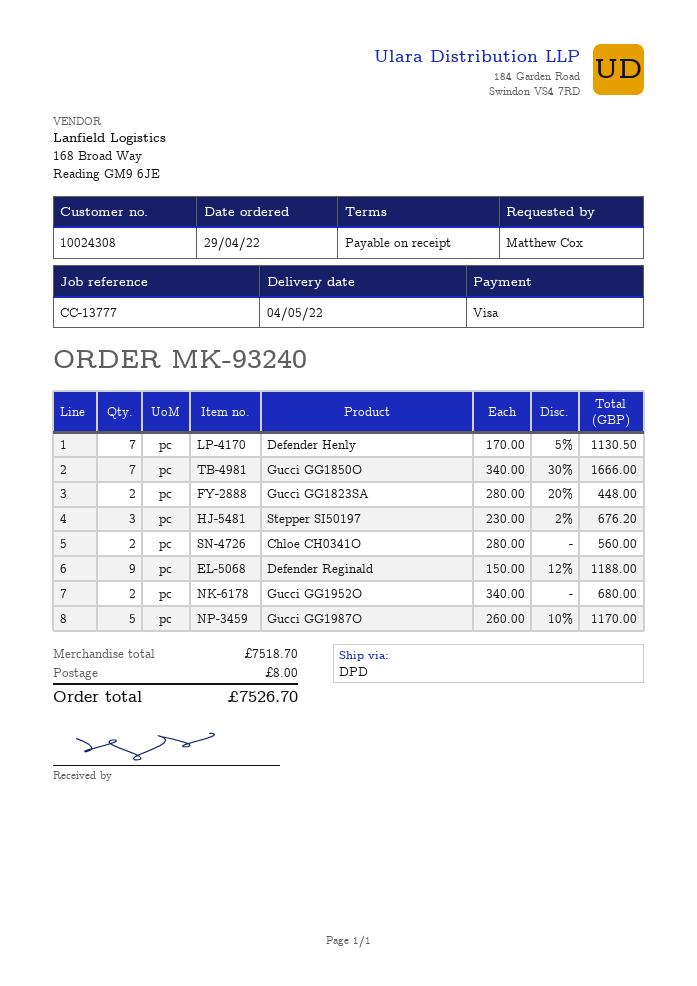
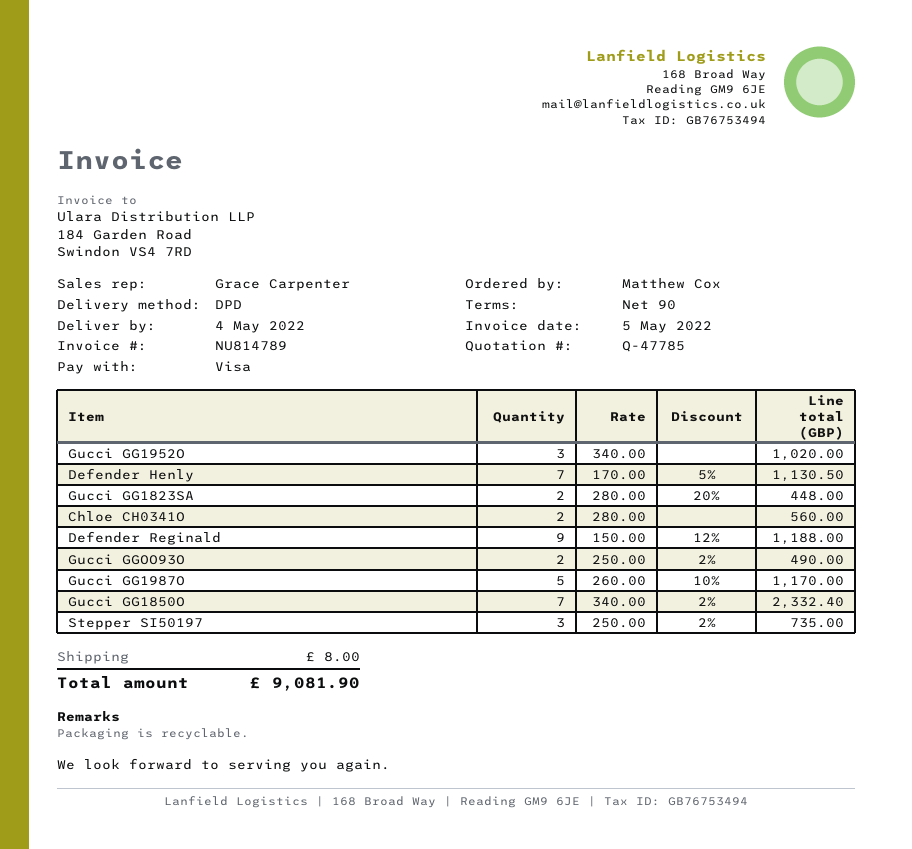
payment terms: on receipt -> 90 days
Gucci GG1850O: 7 x 340.00 - 30% = 1666.00 -> 7 x 340.00 - 2% = 2332.40
Stepper SI50197: 3 x 230.00 - 2% = 676.20 -> 3 x 250.00 - 2% = 735.00
Gucci GG1952O: 2 x 340.00 = 680.00 -> 3 x 340.00 = 1020.00
Gucci GGOO93O: none -> 2 x 250.00 - 2% = 490.00
total: 7526.70 -> 9081.90

